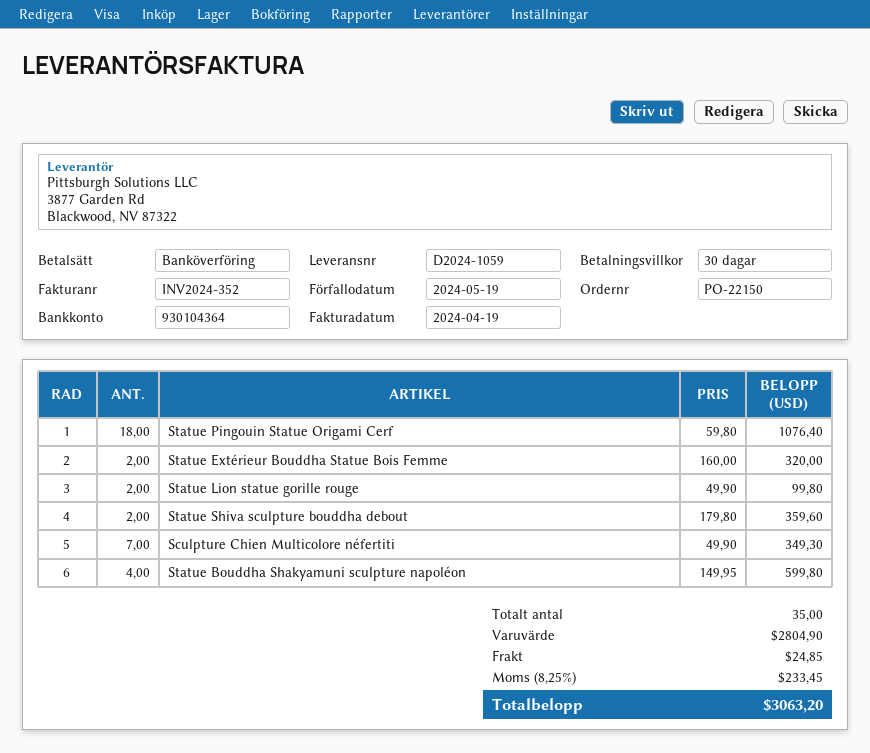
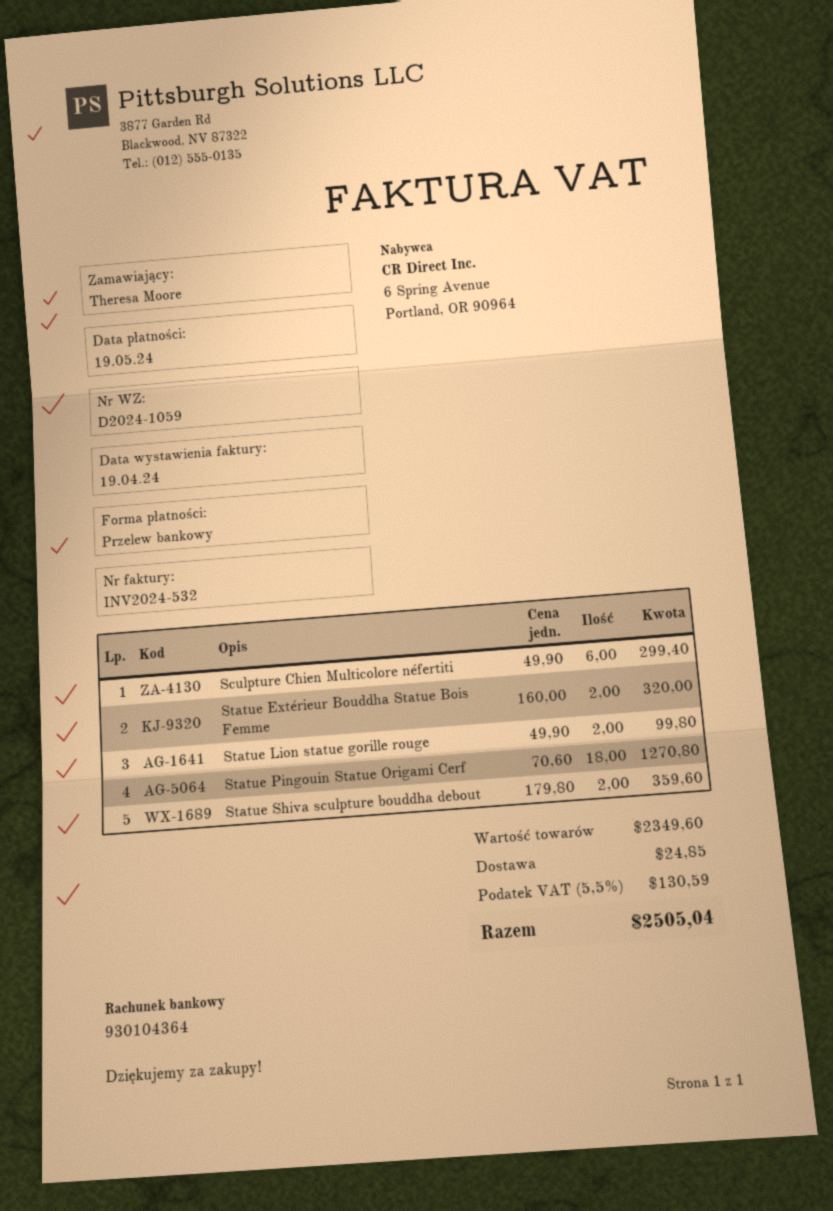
invoice number: INV2024-352 -> INV2024-532
Statue Pingouin Statue Origami Cerf: 18 x 59.80 = 1076.40 -> 18 x 70.60 = 1270.80
Sculpture Chien Multicolore néfertiti: 7 x 49.90 = 349.30 -> 6 x 49.90 = 299.40
Statue Bouddha Shakyamuni sculpture napoléon: 4 x 149.95 = 599.80 -> none
subtotal: 2804.90 -> 2349.60
tax: 8.25% = 233.45 -> 5.5% = 130.59
total: 3063.20 -> 2505.04

